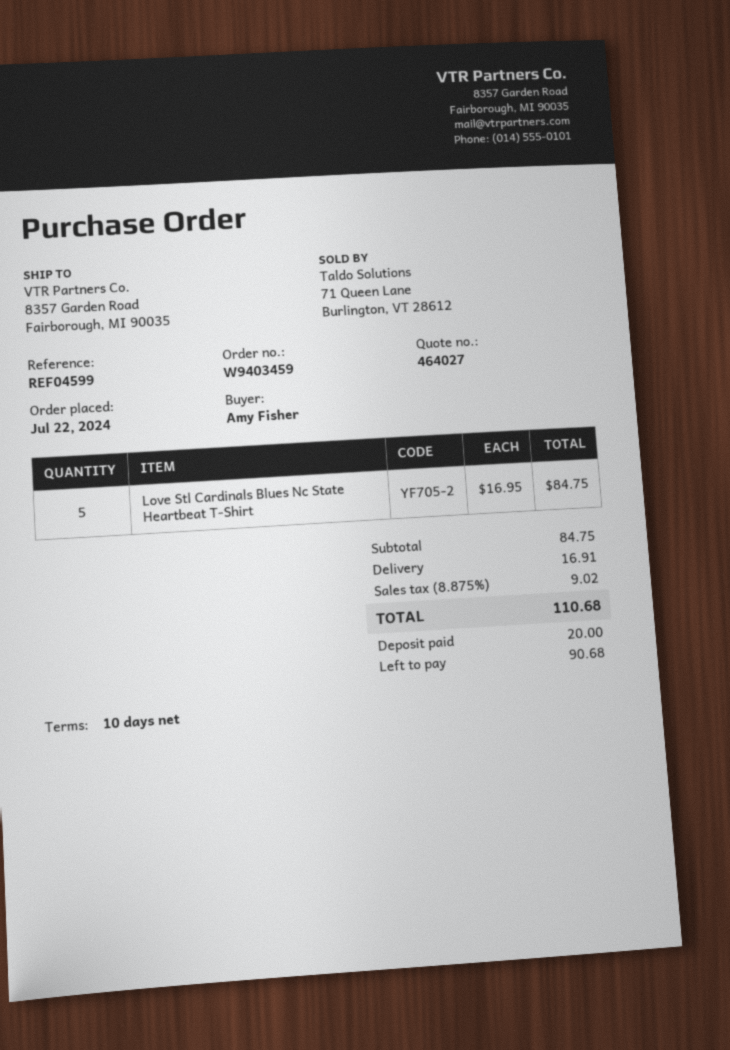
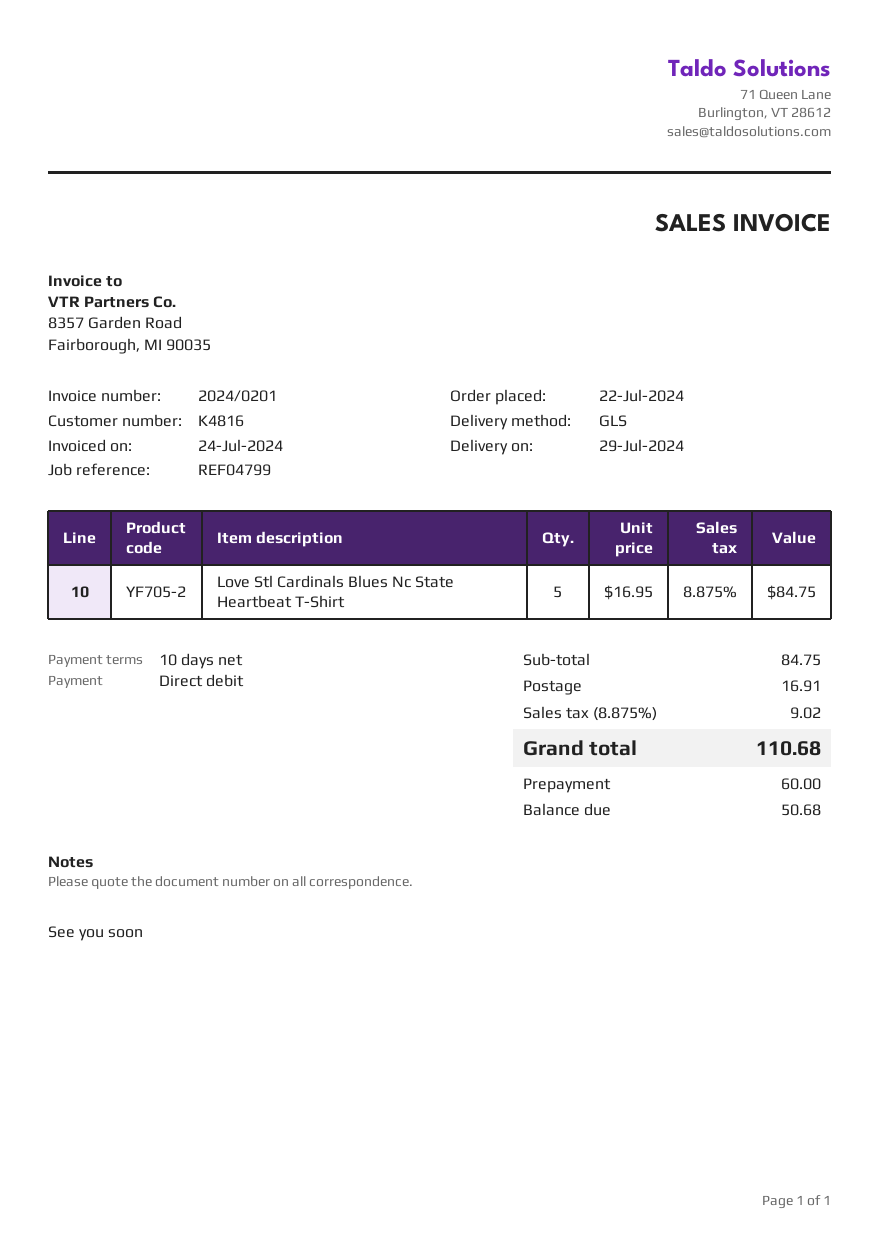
reference: REF04599 -> REF04799
deposit: 20.00 -> 60.00
balance: 90.68 -> 50.68

